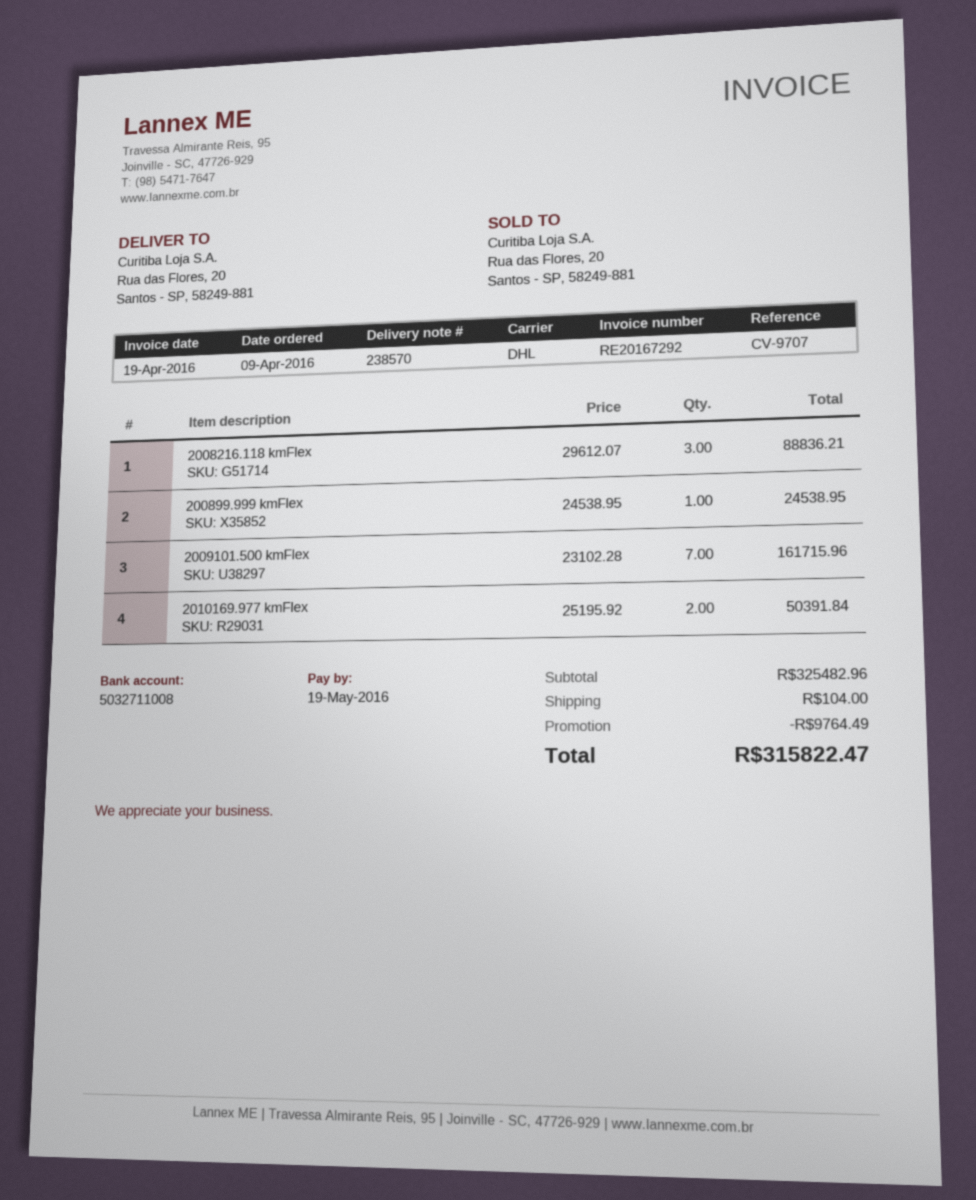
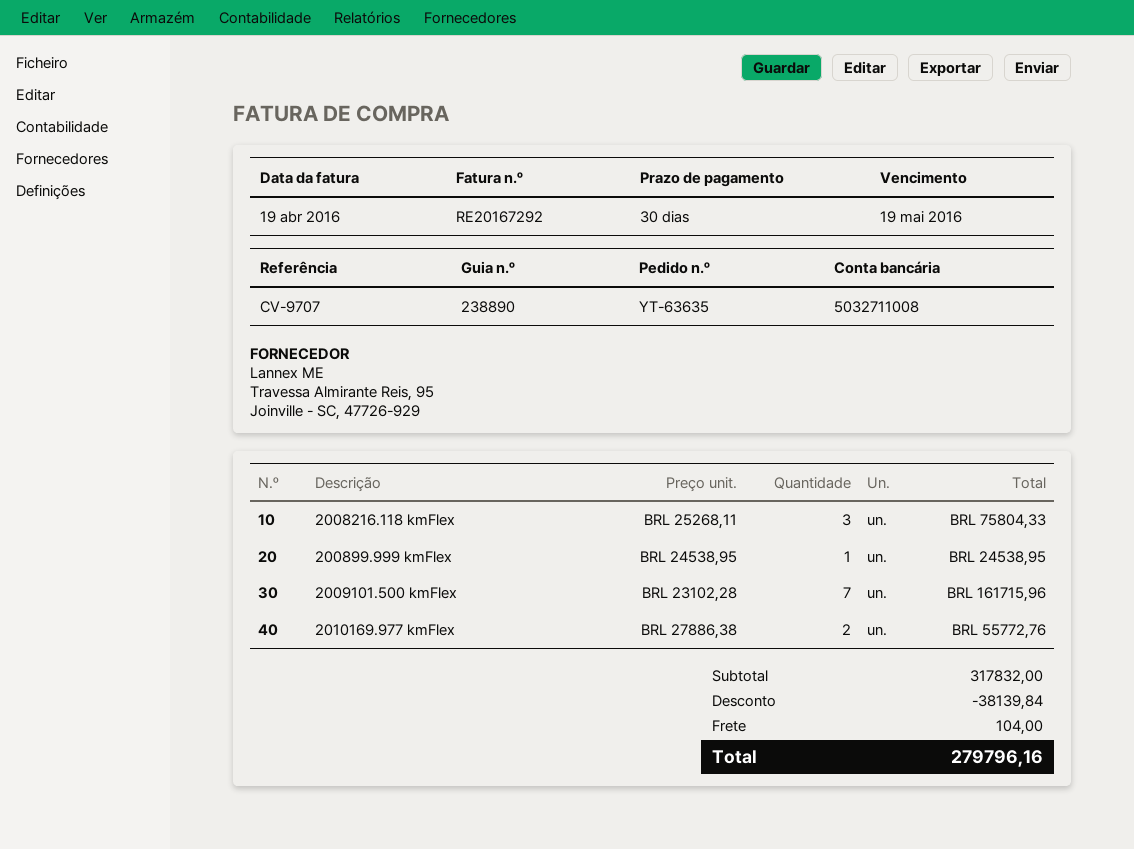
delivery note number: 238570 -> 238890
2008216.118 kmFlex: 3 x 29612.07 = 88836.21 -> 3 x 25268.11 = 75804.33
2010169.977 kmFlex: 2 x 25195.92 = 50391.84 -> 2 x 27886.38 = 55772.76
subtotal: 325482.96 -> 317832.00
discount: 9764.49 -> 38139.84
total: 315822.47 -> 279796.16

